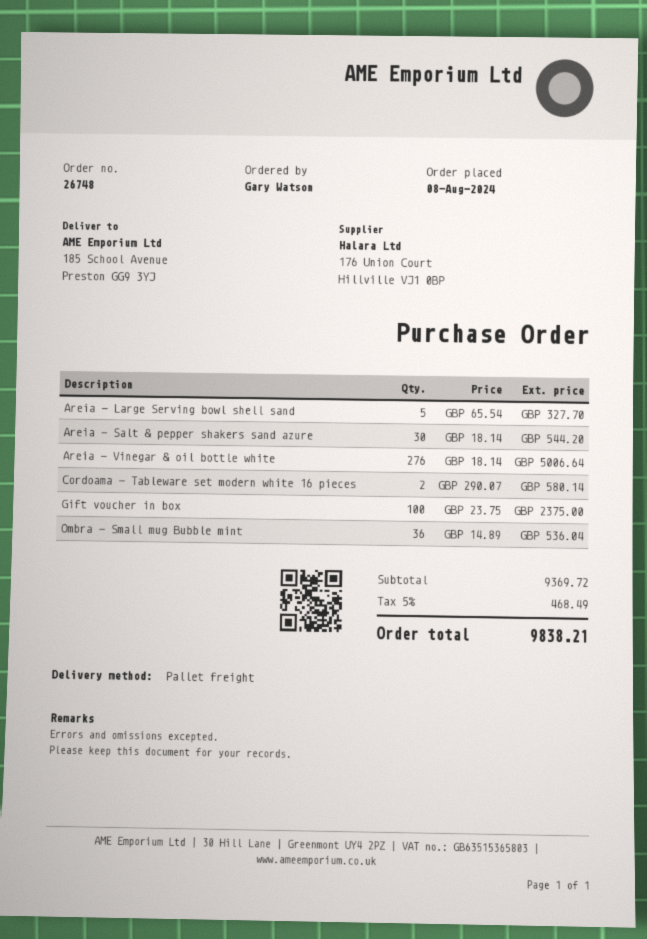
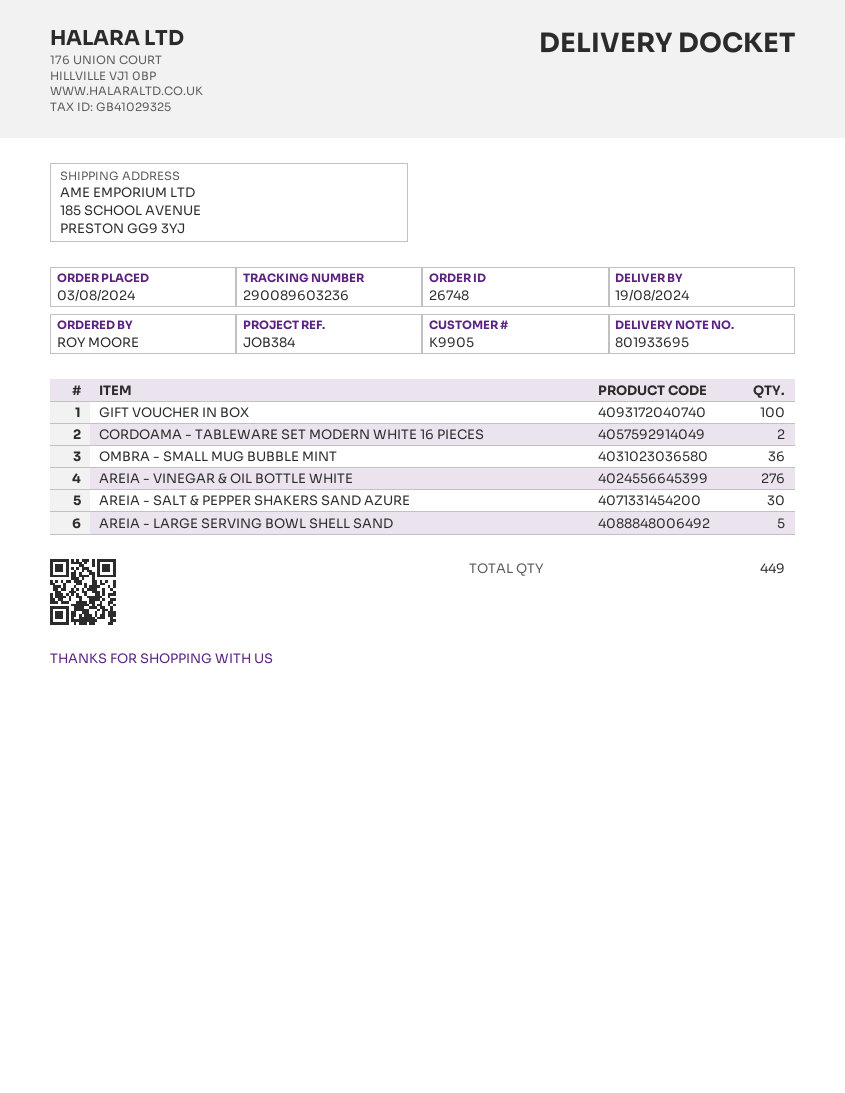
order date: 2024-08-08 -> 2024-08-03
ordered by: Gary Watson -> ROY MOORE

